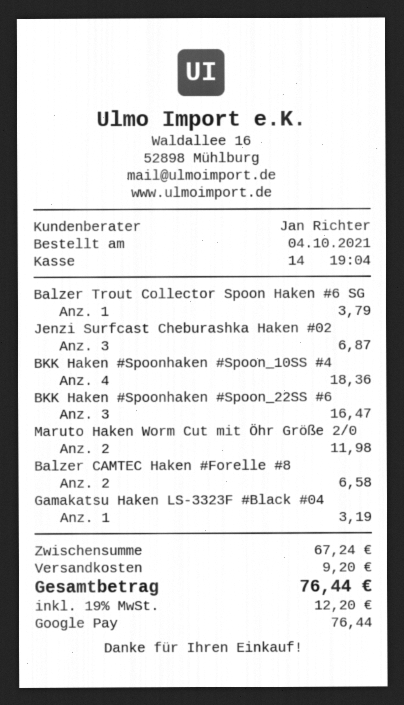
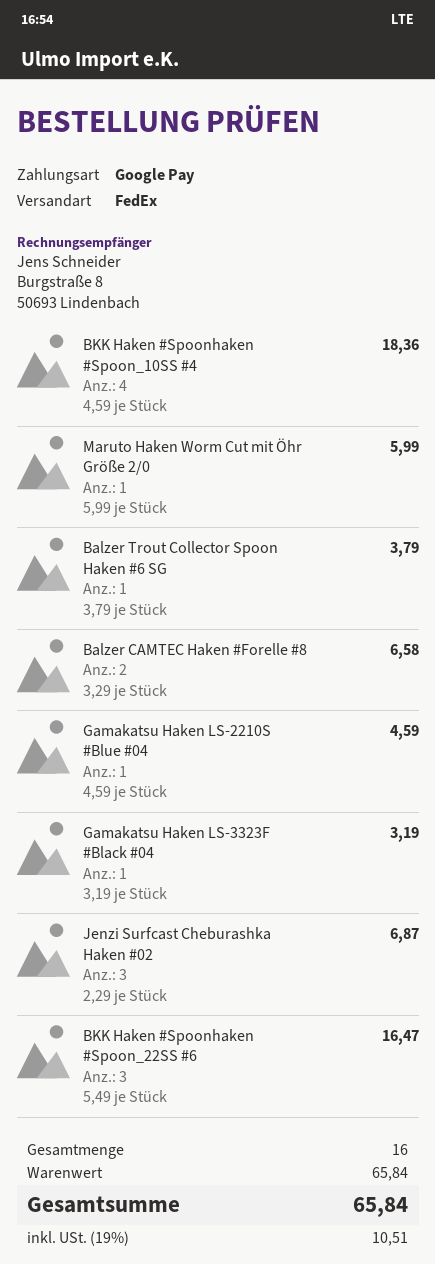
Maruto Haken Worm Cut mit Öhr Größe 2/0: 2 for 11.98 -> 1 for 5.99
Gamakatsu Haken LS-2210S #Blue #04: none -> 1 for 4.59
subtotal: 67.24 -> 65.84
shipping: 9.20 -> none
tax: 19% = 12.20 -> 19% = 10.51
total: 76.44 -> 65.84

